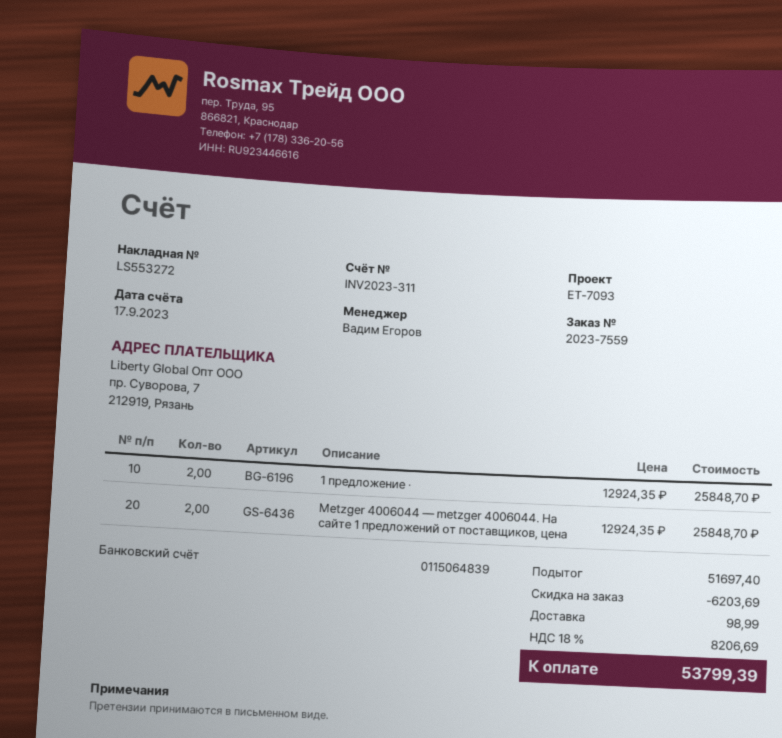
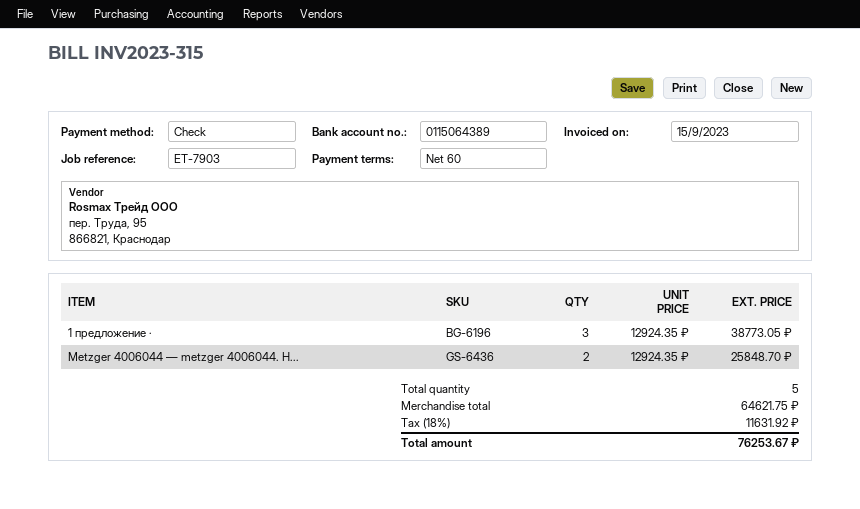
invoice number: INV2023-311 -> INV2023-315
invoice date: 2023-09-17 -> 2023-09-15
reference: ET-7093 -> ET-7903
bank account: 0115064839 -> 0115064389
1 предложение ·: 2 x 12924.35 = 25848.70 -> 3 x 12924.35 = 38773.05
subtotal: 51697.40 -> 64621.75
discount: 6203.69 -> none
shipping: 98.99 -> none
tax: 18% = 8206.69 -> 18% = 11631.92
total: 53799.39 -> 76253.67

